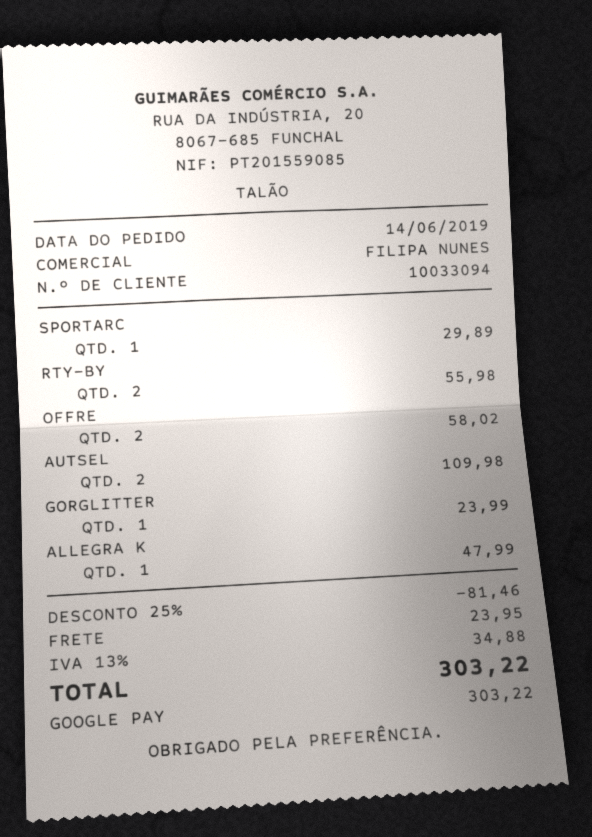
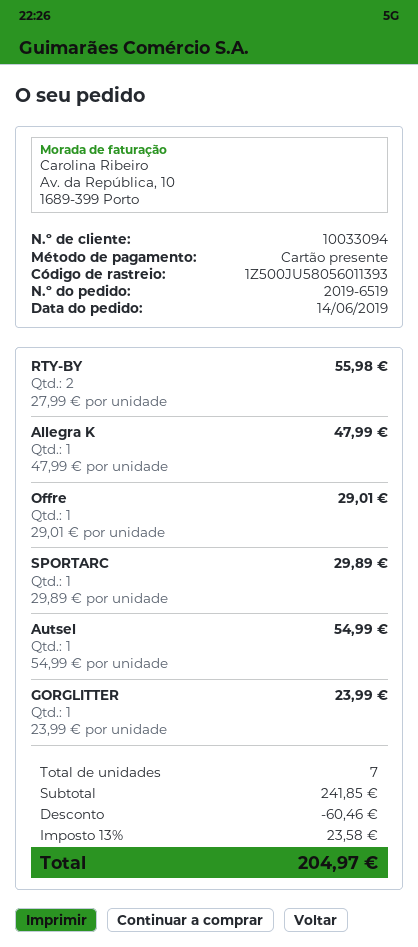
payment method: Google Pay -> gift card
OFFRE: 2 for 58.02 -> 1 for 29.01
AUTSEL: 2 for 109.98 -> 1 for 54.99
discount: 81.46 -> 60.46
shipping: 23.95 -> none
tax: 13% = 34.88 -> 13% = 23.58
total: 303.22 -> 204.97

